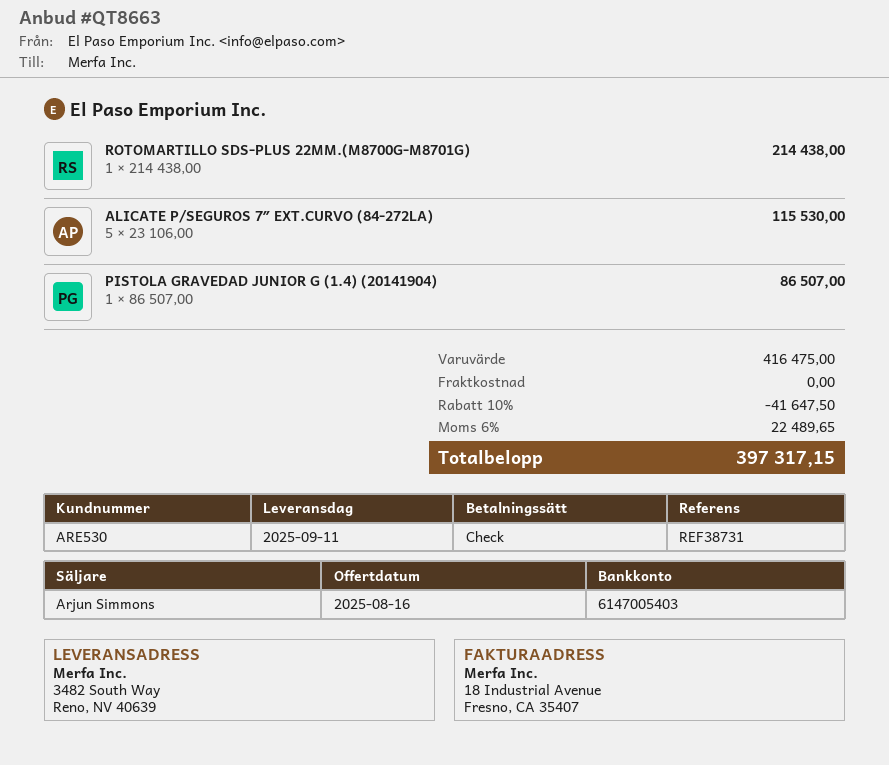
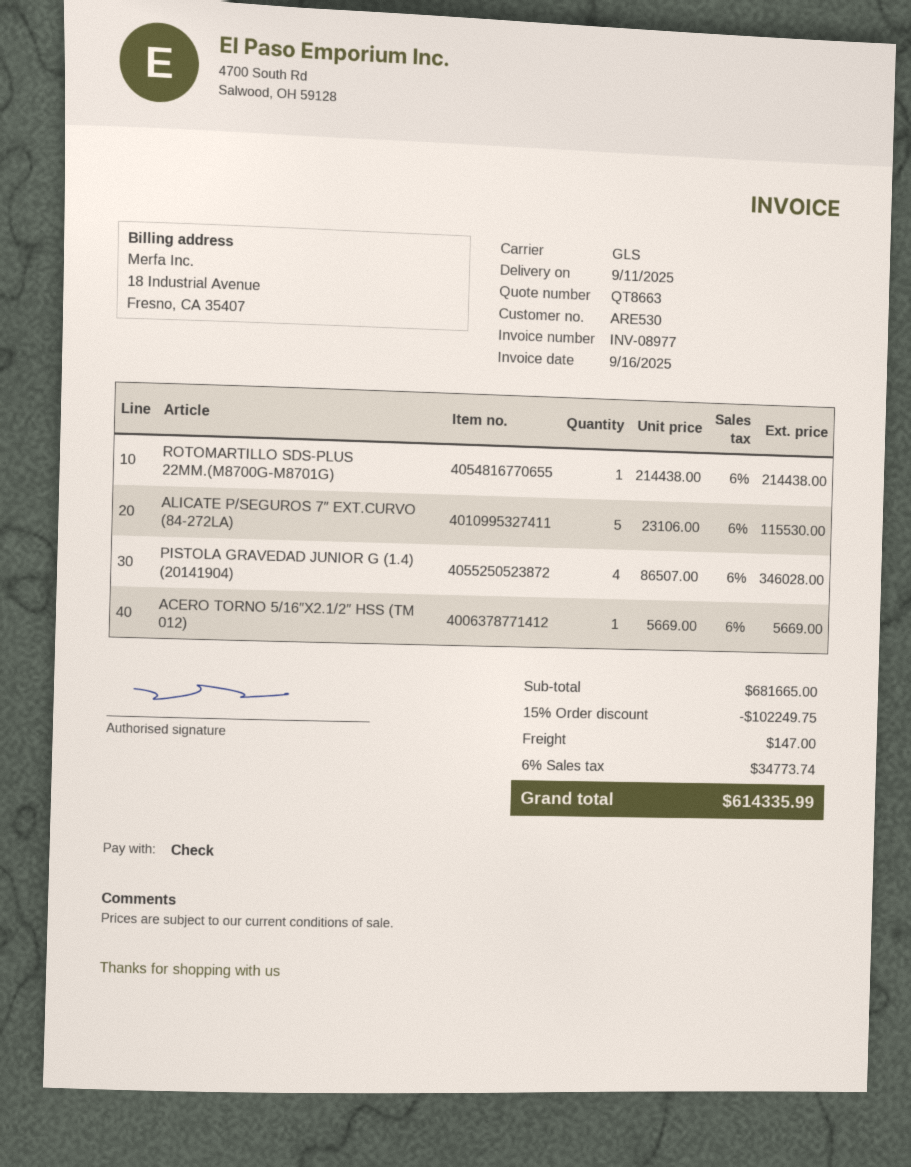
PISTOLA GRAVEDAD JUNIOR G (1.4) (20141904): 1 x 86507.00 = 86507.00 -> 4 x 86507.00 = 346028.00
ACERO TORNO 5/16″X2.1/2″ HSS (TM 012): none -> 1 x 5669.00 = 5669.00
subtotal: 416475.00 -> 681665.00
discount: 10% = 41647.50 -> 15% = 102249.75
shipping: 0.00 -> 147.00
tax: 6% = 22489.65 -> 6% = 34773.74
total: 397317.15 -> 614335.99

